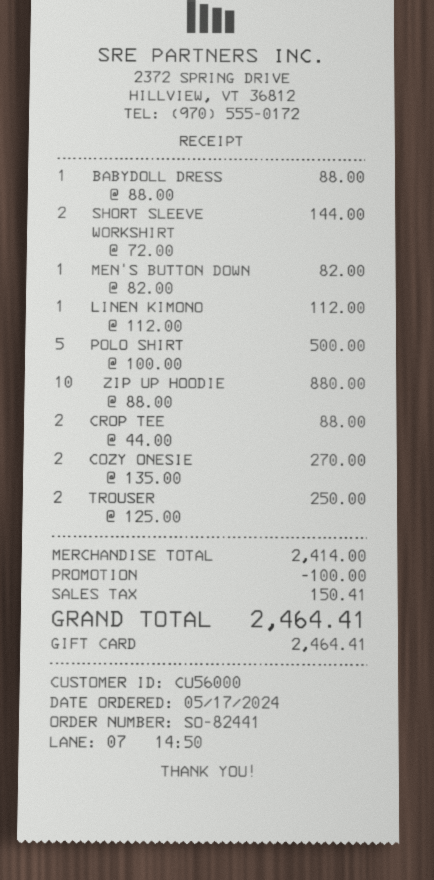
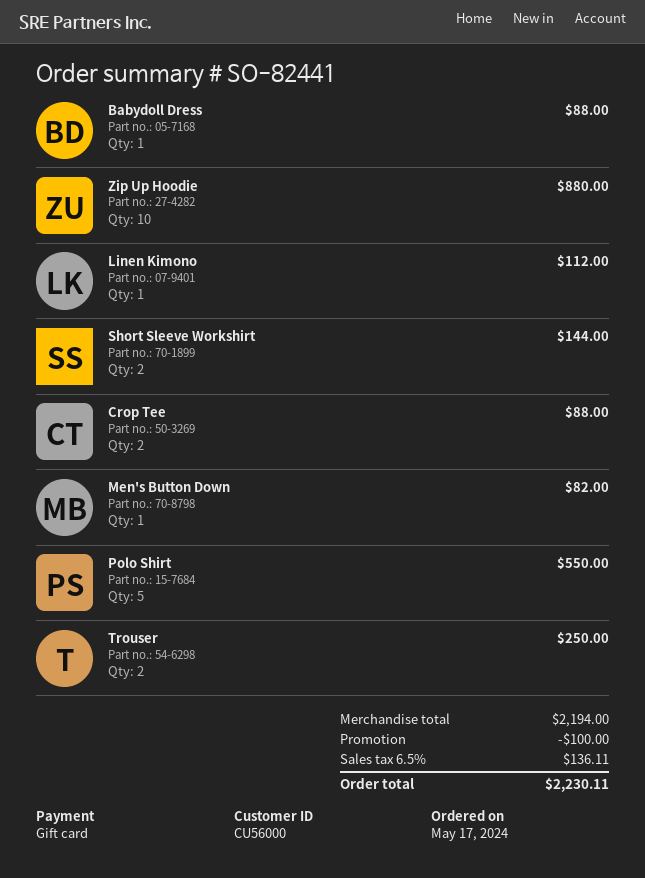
POLO SHIRT: 5 for 500.00 -> 5 for 550.00
COZY ONESIE: 2 for 270.00 -> none
subtotal: 2414.00 -> 2194.00
tax: 150.41 -> 136.11
total: 2464.41 -> 2230.11

